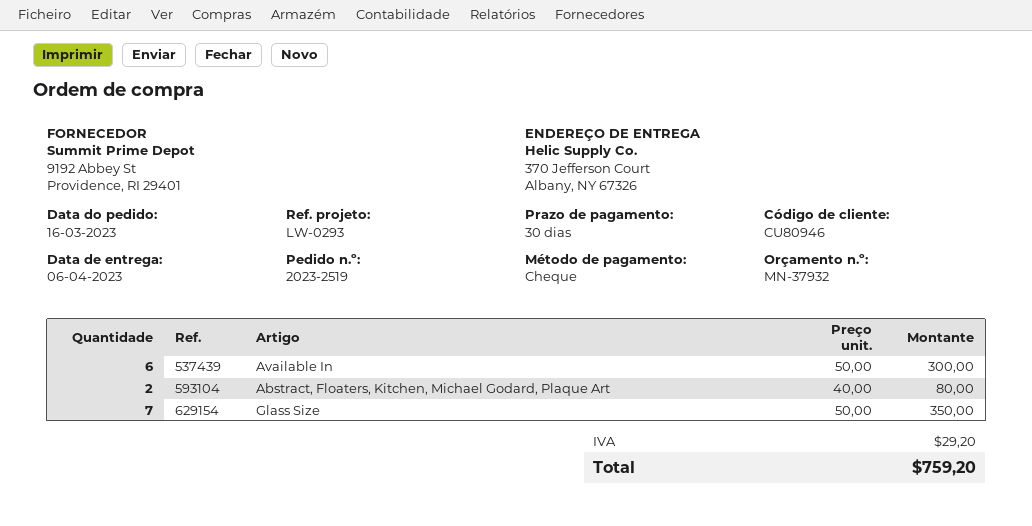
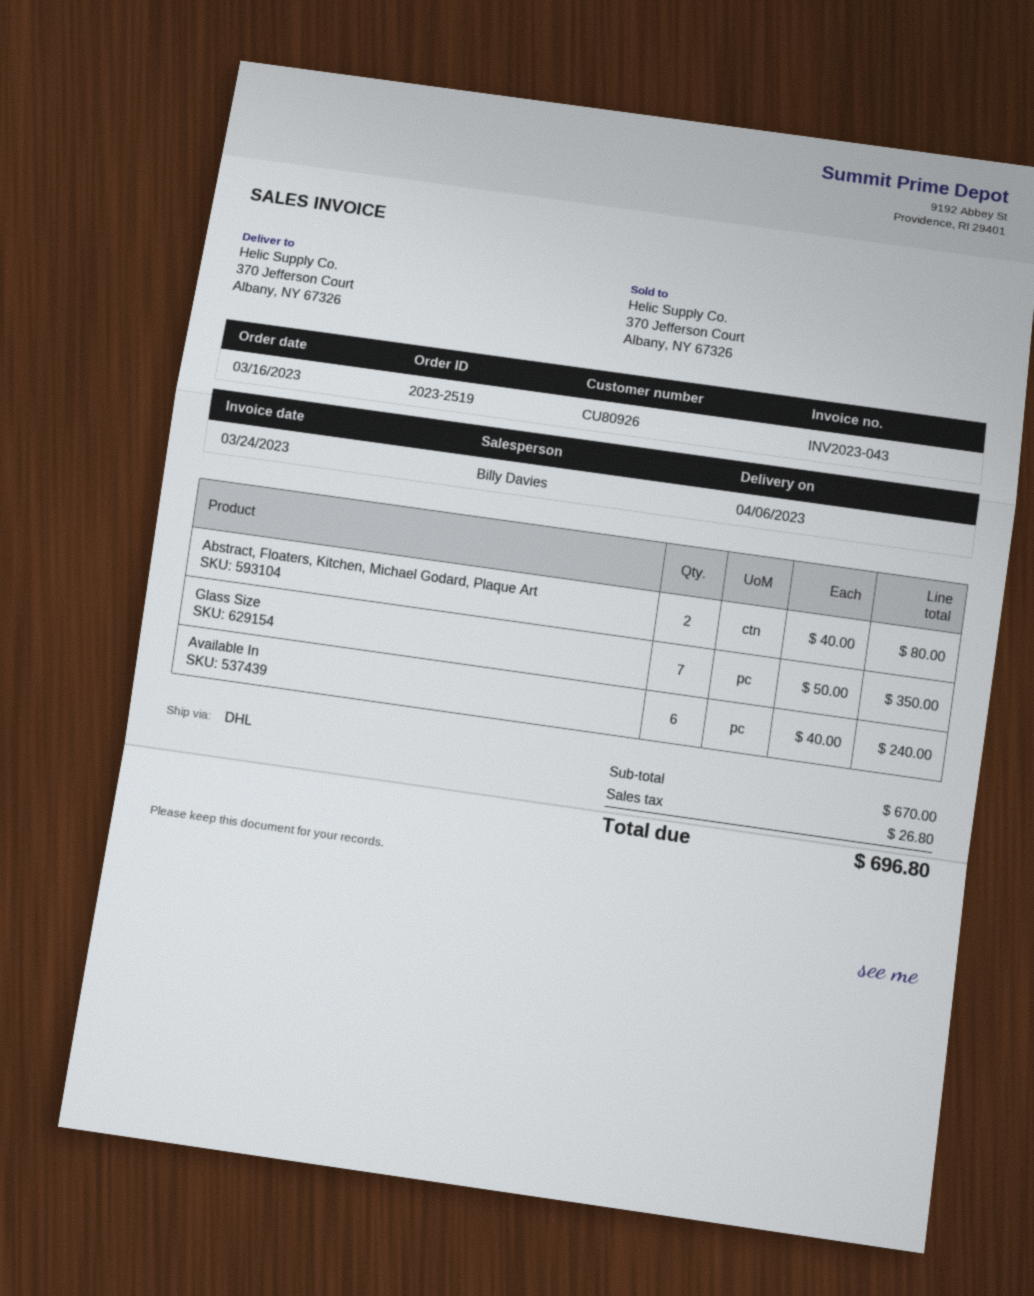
customer number: CU80946 -> CU80926
Available In: 6 x 50.00 = 300.00 -> 6 x 40.00 = 240.00
tax: 29.20 -> 26.80
total: 759.20 -> 696.80

